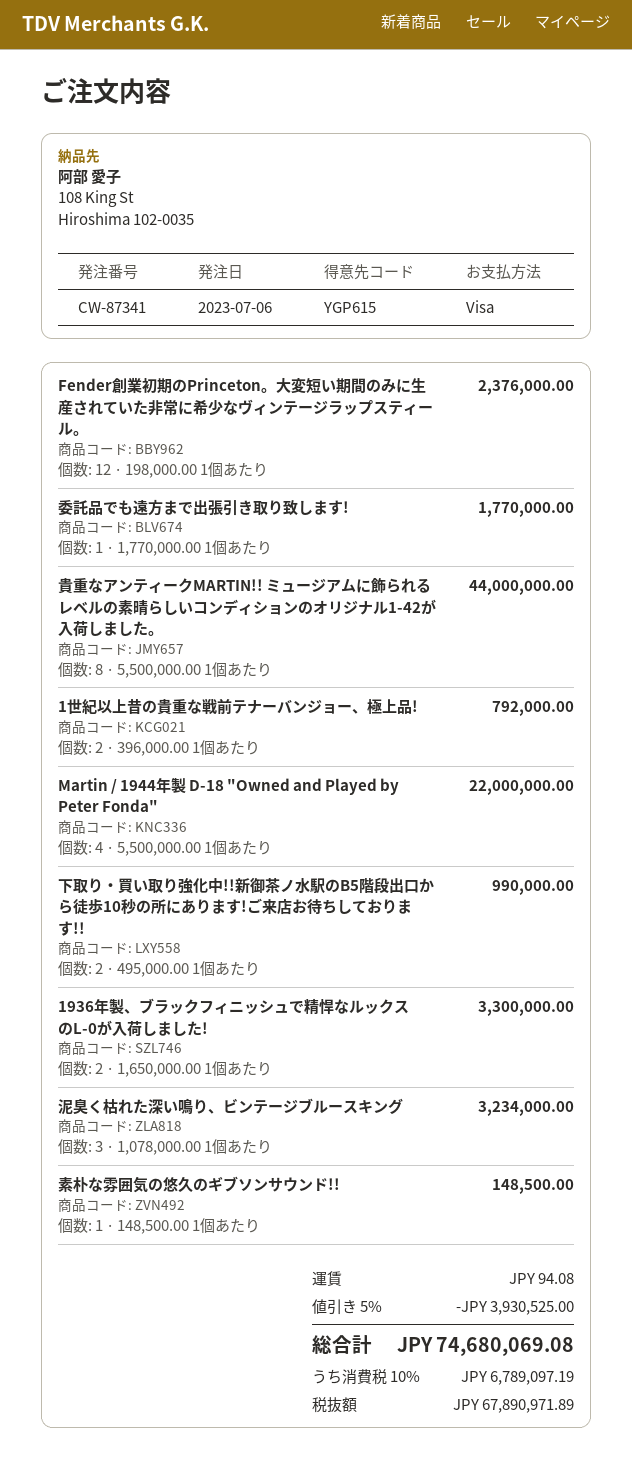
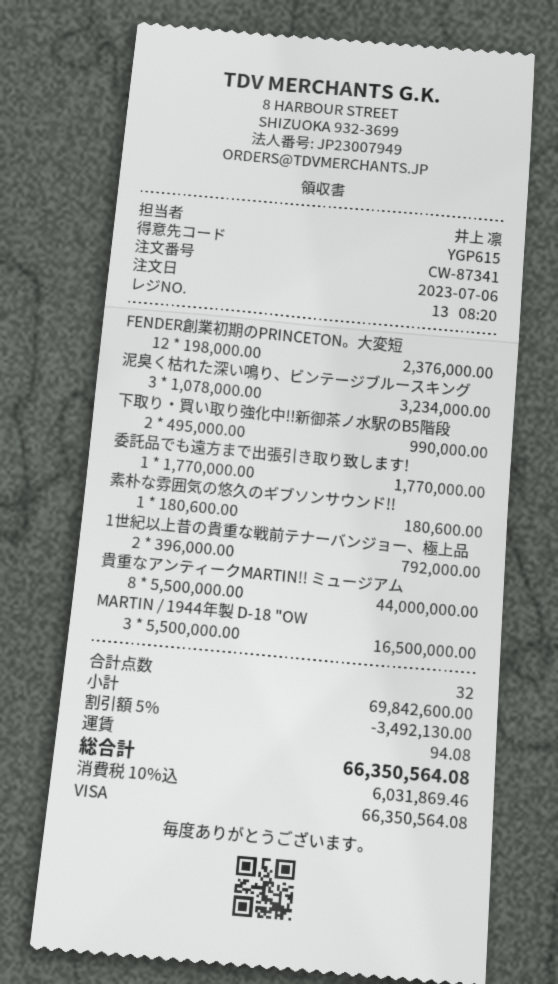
Martin / 1944年製 D-18 "Owned and Played by Peter Fonda": 4 x 5500000.00 = 22000000.00 -> 3 x 5500000.00 = 16500000.00
1936年製、ブラックフィニッシュで精悍なルックスのL-0が入荷しました!: 2 x 1650000.00 = 3300000.00 -> none
素朴な雰囲気の悠久のギブソンサウンド!!: 1 x 148500.00 = 148500.00 -> 1 x 180600.00 = 180600.00
discount: 5% = 3930525.00 -> 5% = 3492130.00
tax: 10% = 6789097.19 -> 10% = 6031869.46
total: 74680069.08 -> 66350564.08

